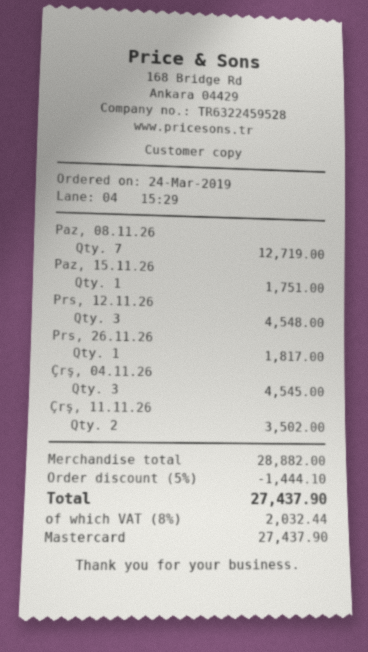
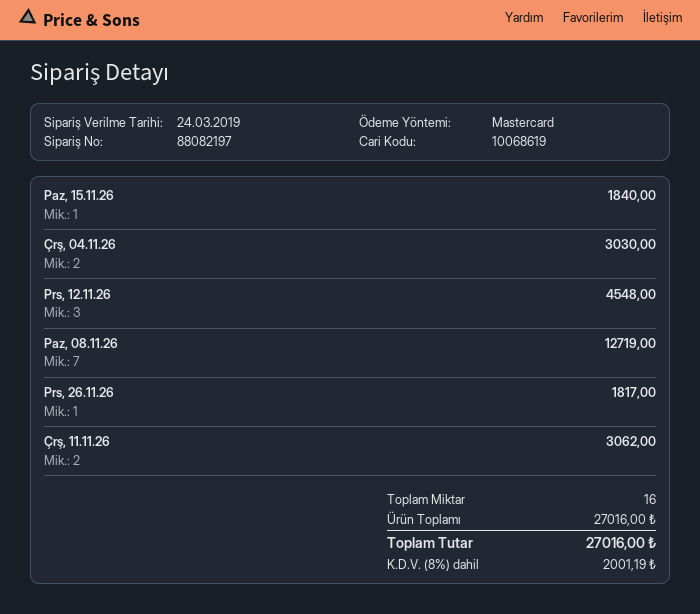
Paz, 15.11.26: 1 for 1751.00 -> 1 for 1840.00
Çrş, 04.11.26: 3 for 4545.00 -> 2 for 3030.00
Çrş, 11.11.26: 2 for 3502.00 -> 2 for 3062.00
subtotal: 28882.00 -> 27016.00
discount: 5% = 1444.10 -> none
tax: 8% = 2032.44 -> 8% = 2001.19
total: 27437.90 -> 27016.00

